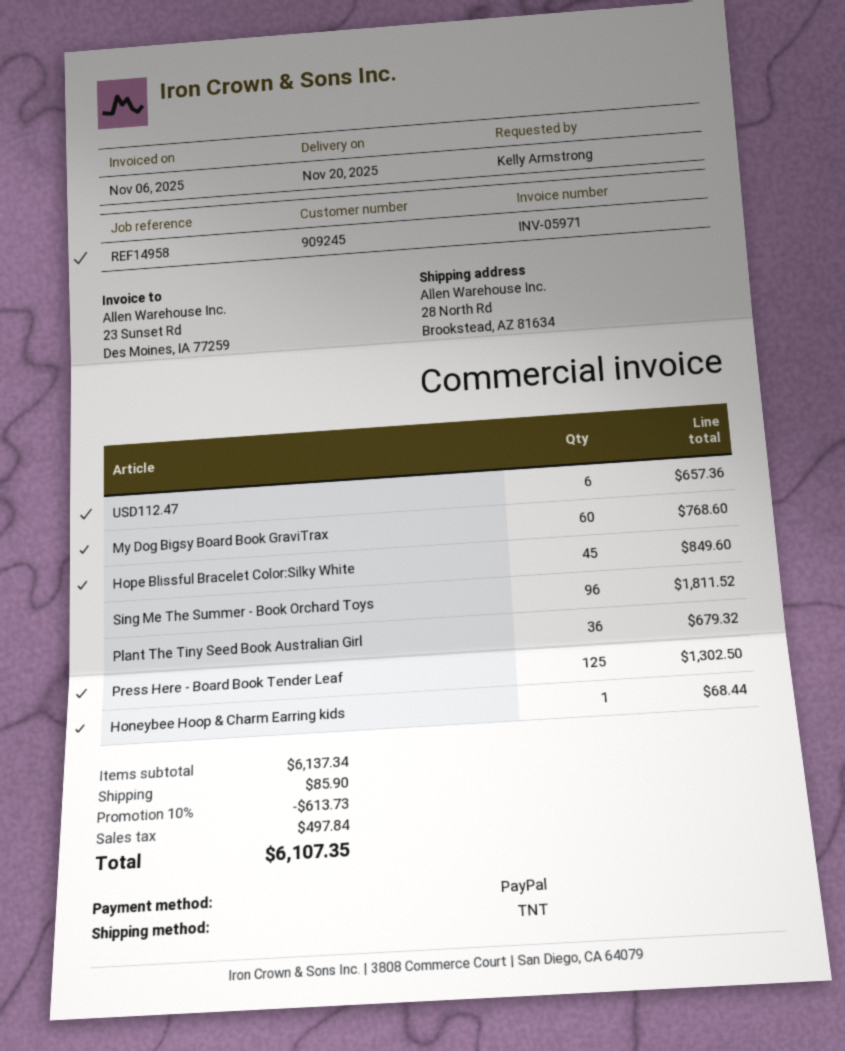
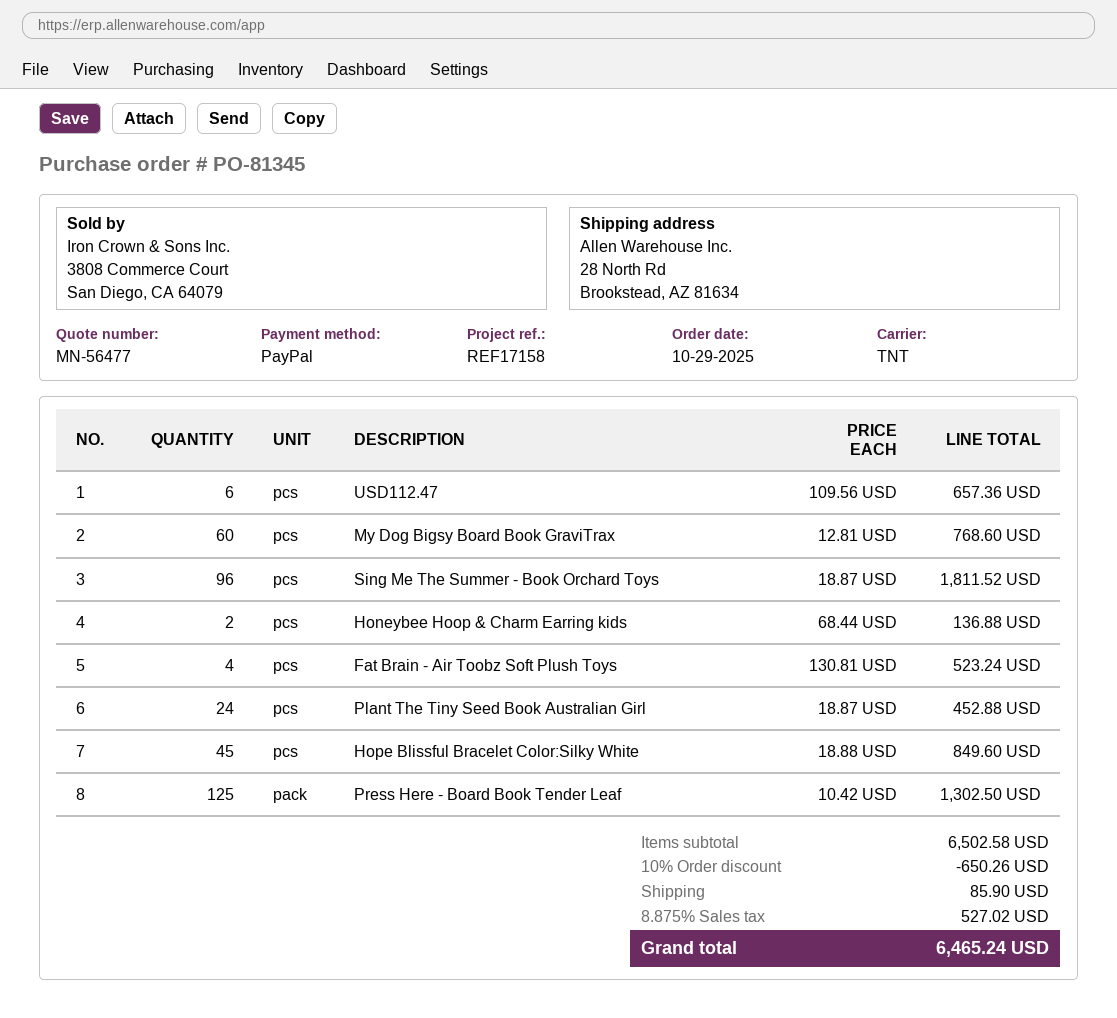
reference: REF14958 -> REF17158
Plant The Tiny Seed Book Australian Girl: 36 for 679.32 -> 24 for 452.88
Honeybee Hoop & Charm Earring kids: 1 for 68.44 -> 2 for 136.88
Fat Brain - Air Toobz Soft Plush Toys: none -> 4 for 523.24
subtotal: 6137.34 -> 6502.58
discount: 10% = 613.73 -> 10% = 650.26
tax: 497.84 -> 527.02
total: 6107.35 -> 6465.24

